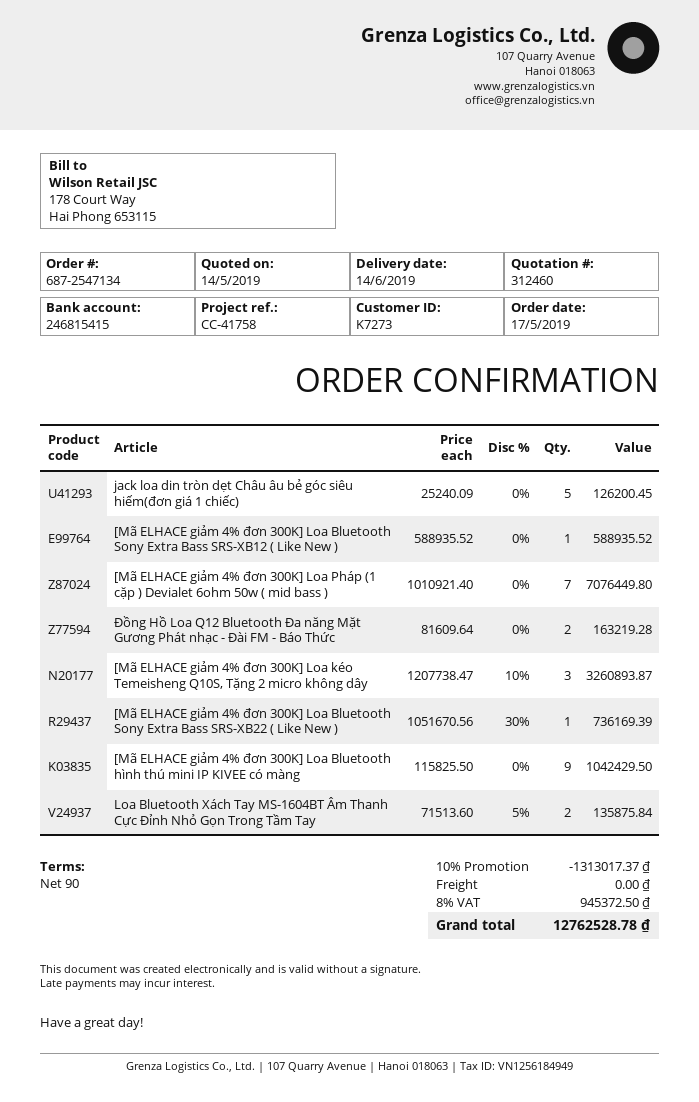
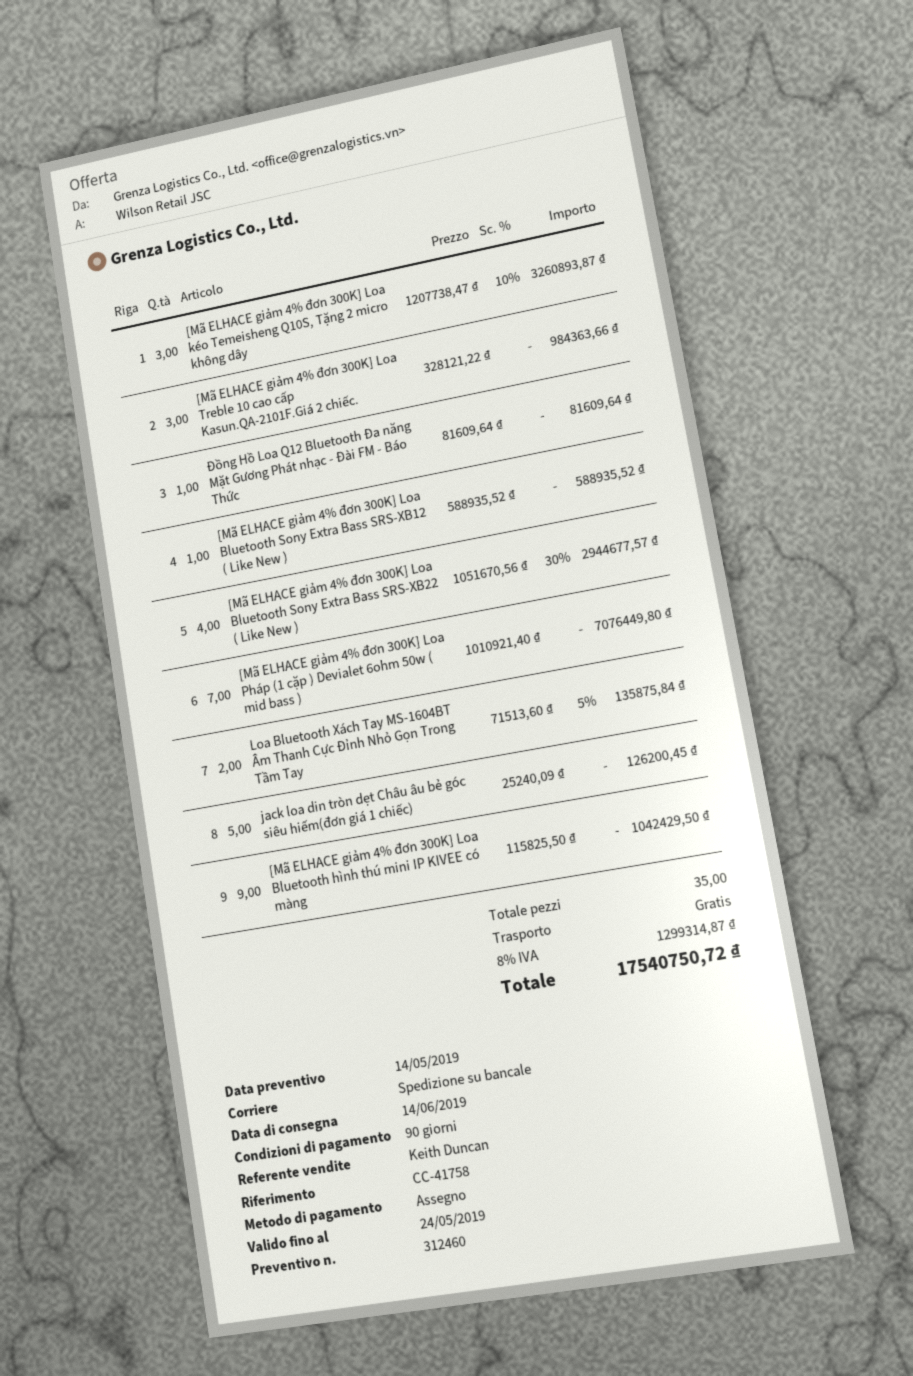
Đồng Hồ Loa Q12 Bluetooth Đa năng Mặt Gương Phát nhạc - Đài FM - Báo Thức: 2 x 81609.64 = 163219.28 -> 1 x 81609.64 = 81609.64
[Mã ELHACE giảm 4% đơn 300K] Loa Bluetooth Sony Extra Bass SRS-XB22 ( Like New ): 1 x 1051670.56 - 30% = 736169.39 -> 4 x 1051670.56 - 30% = 2944677.57
[Mã ELHACE giảm 4% đơn 300K] Loa Treble 10 cao cấp Kasun.QA-2101F.Giá 2 chiếc.: none -> 3 x 328121.22 = 984363.66
discount: 10% = 1313017.37 -> none
tax: 8% = 945372.50 -> 8% = 1299314.87
total: 12762528.78 -> 17540750.72

